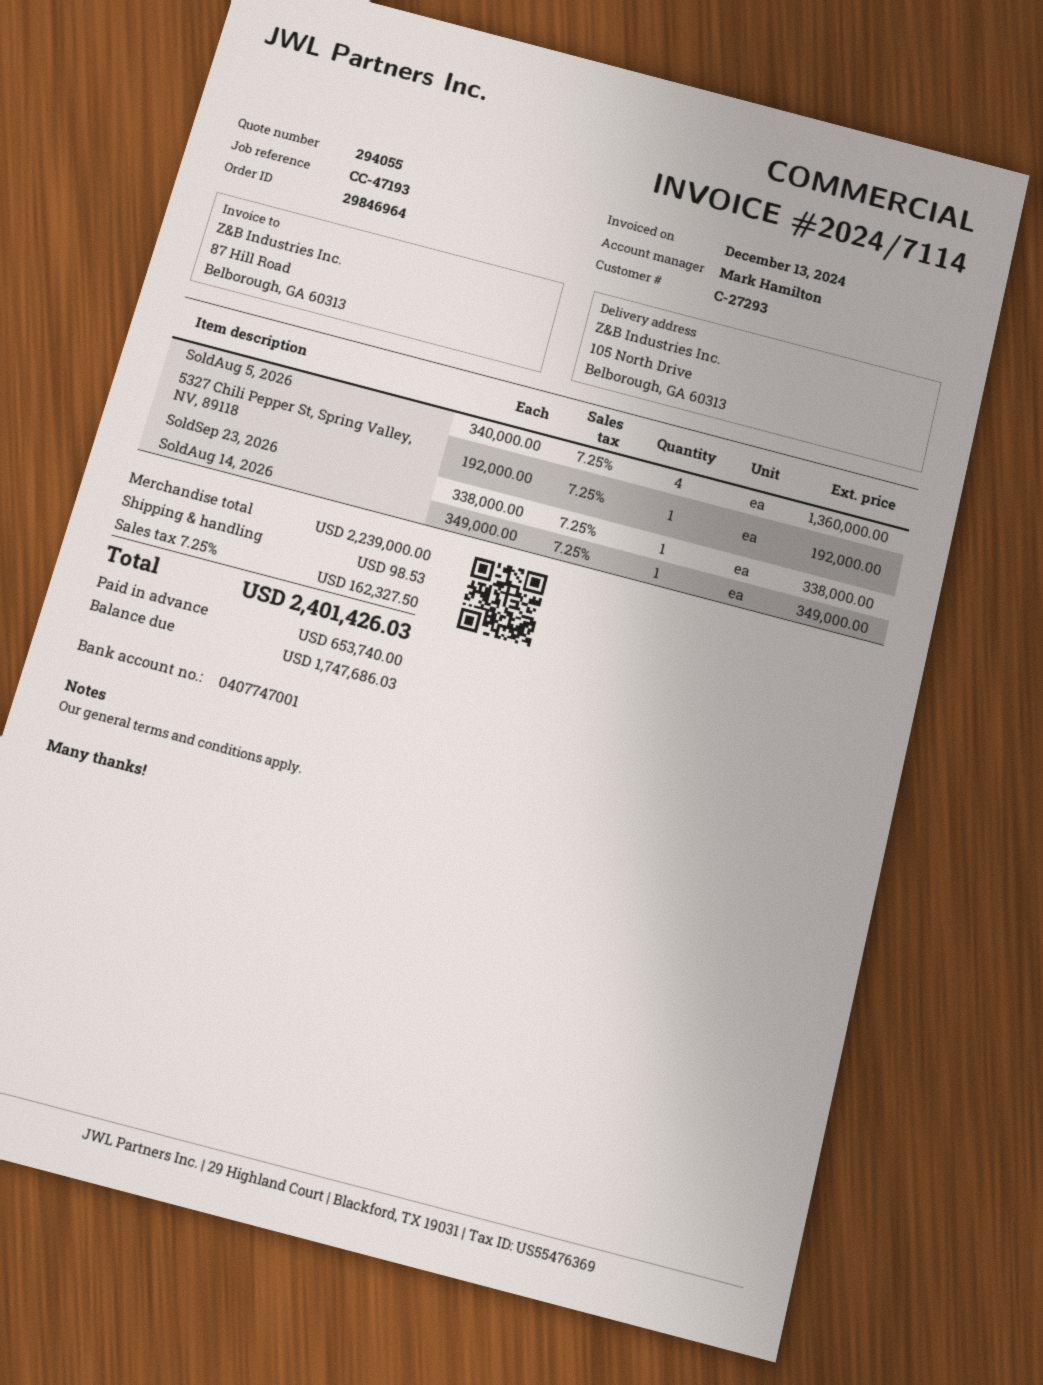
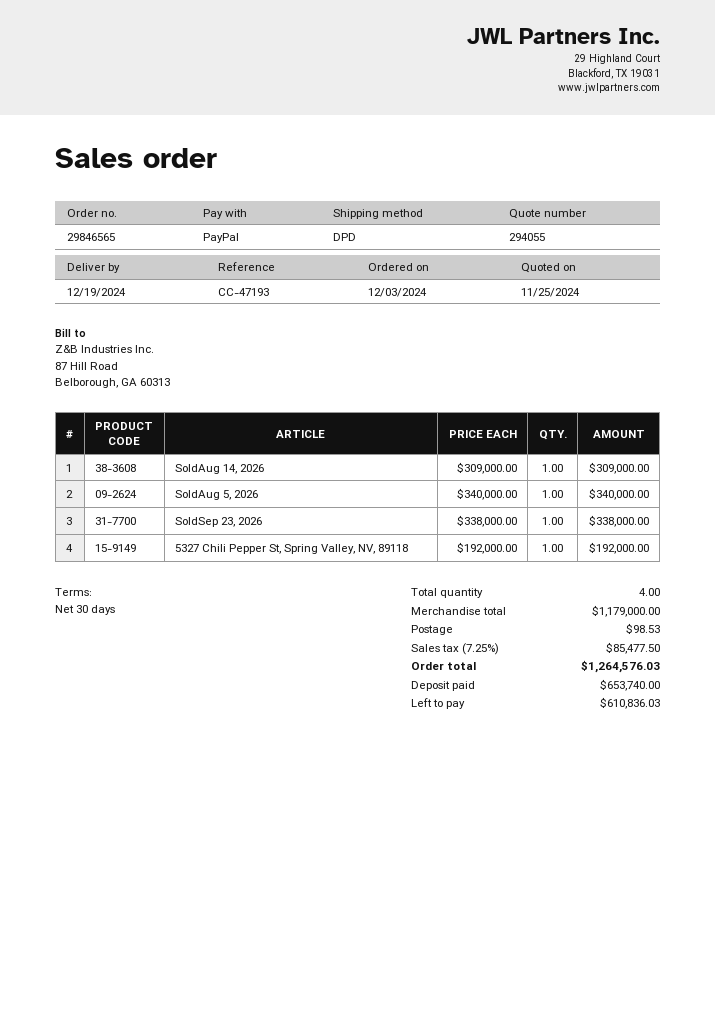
order number: 29846964 -> 29846565
SoldAug 5, 2026: 4 x 340000.00 = 1360000.00 -> 1 x 340000.00 = 340000.00
SoldAug 14, 2026: 1 x 349000.00 = 349000.00 -> 1 x 309000.00 = 309000.00
subtotal: 2239000.00 -> 1179000.00
tax: 7.25% = 162327.50 -> 7.25% = 85477.50
total: 2401426.03 -> 1264576.03
balance: 1747686.03 -> 610836.03

